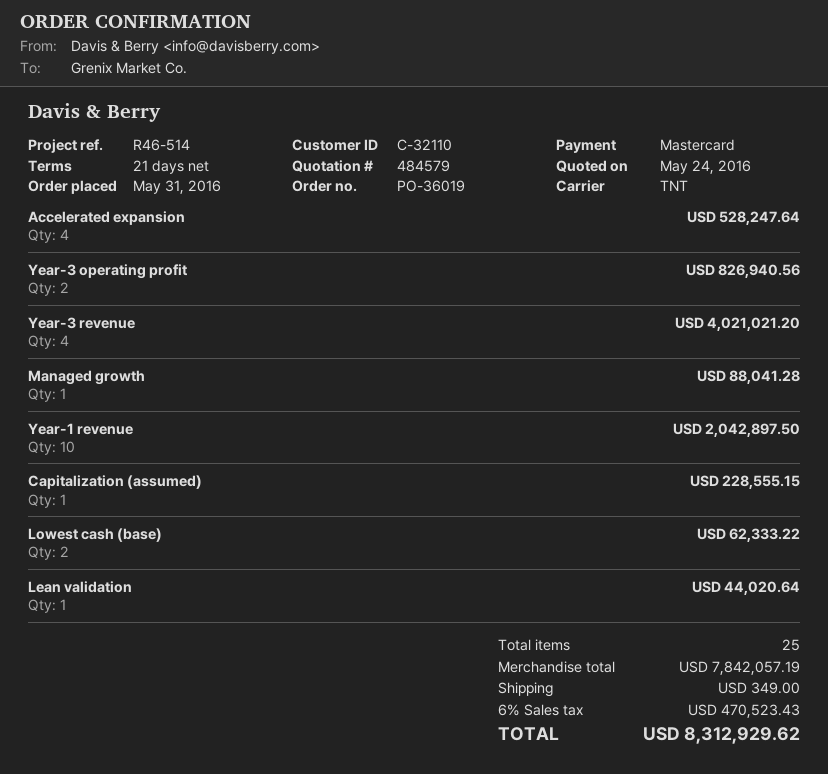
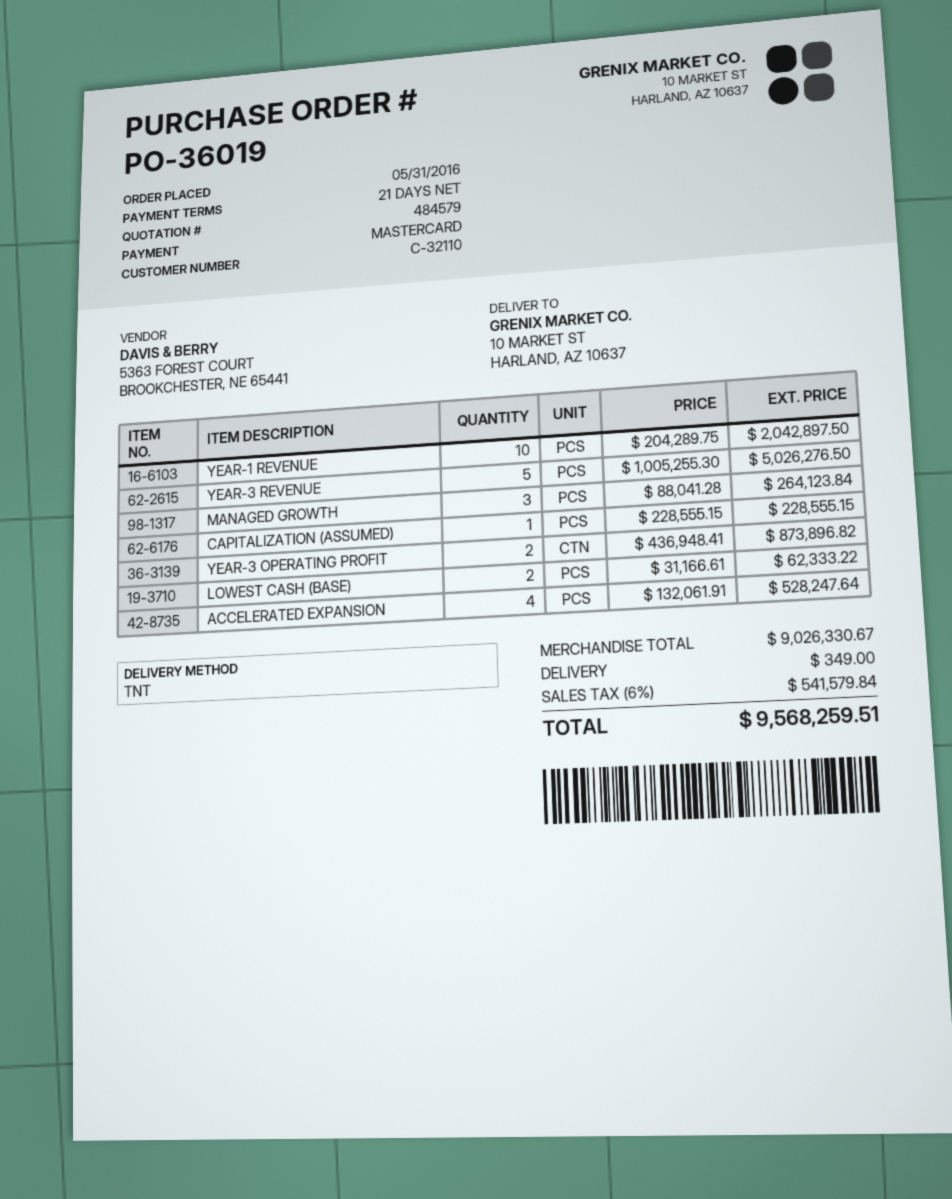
Year-3 operating profit: 2 for 826940.56 -> 2 for 873896.82
Year-3 revenue: 4 for 4021021.20 -> 5 for 5026276.50
Managed growth: 1 for 88041.28 -> 3 for 264123.84
Lean validation: 1 for 44020.64 -> none
subtotal: 7842057.19 -> 9026330.67
tax: 6% = 470523.43 -> 6% = 541579.84
total: 8312929.62 -> 9568259.51

